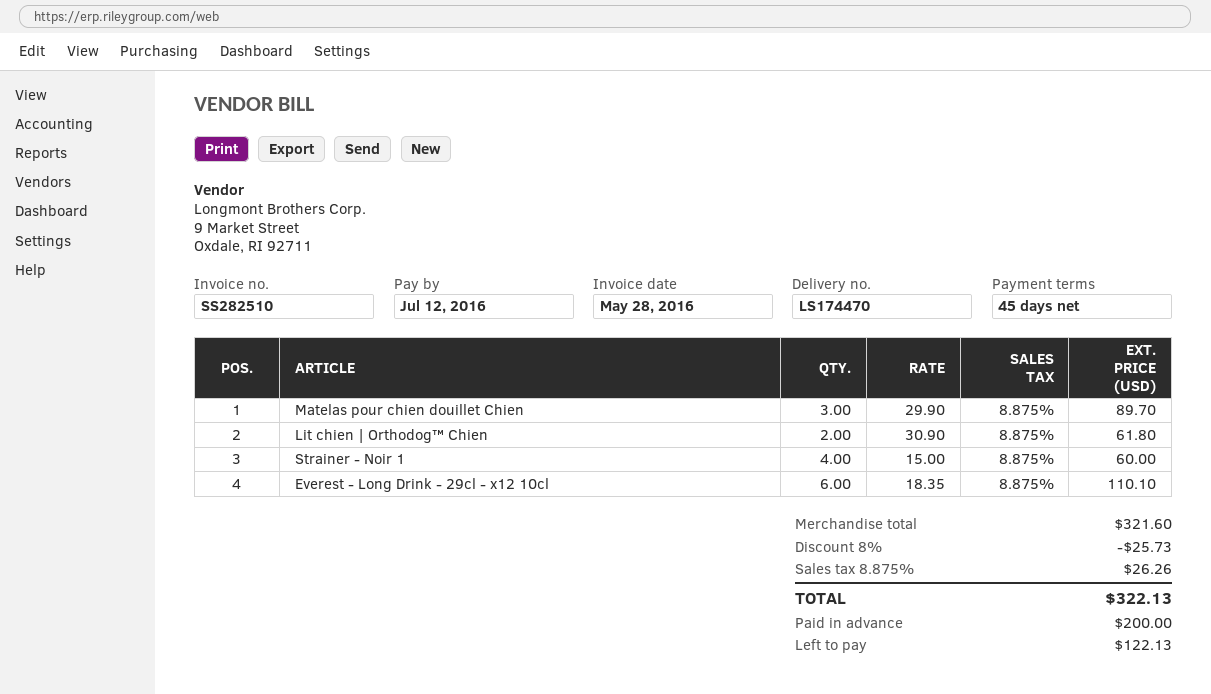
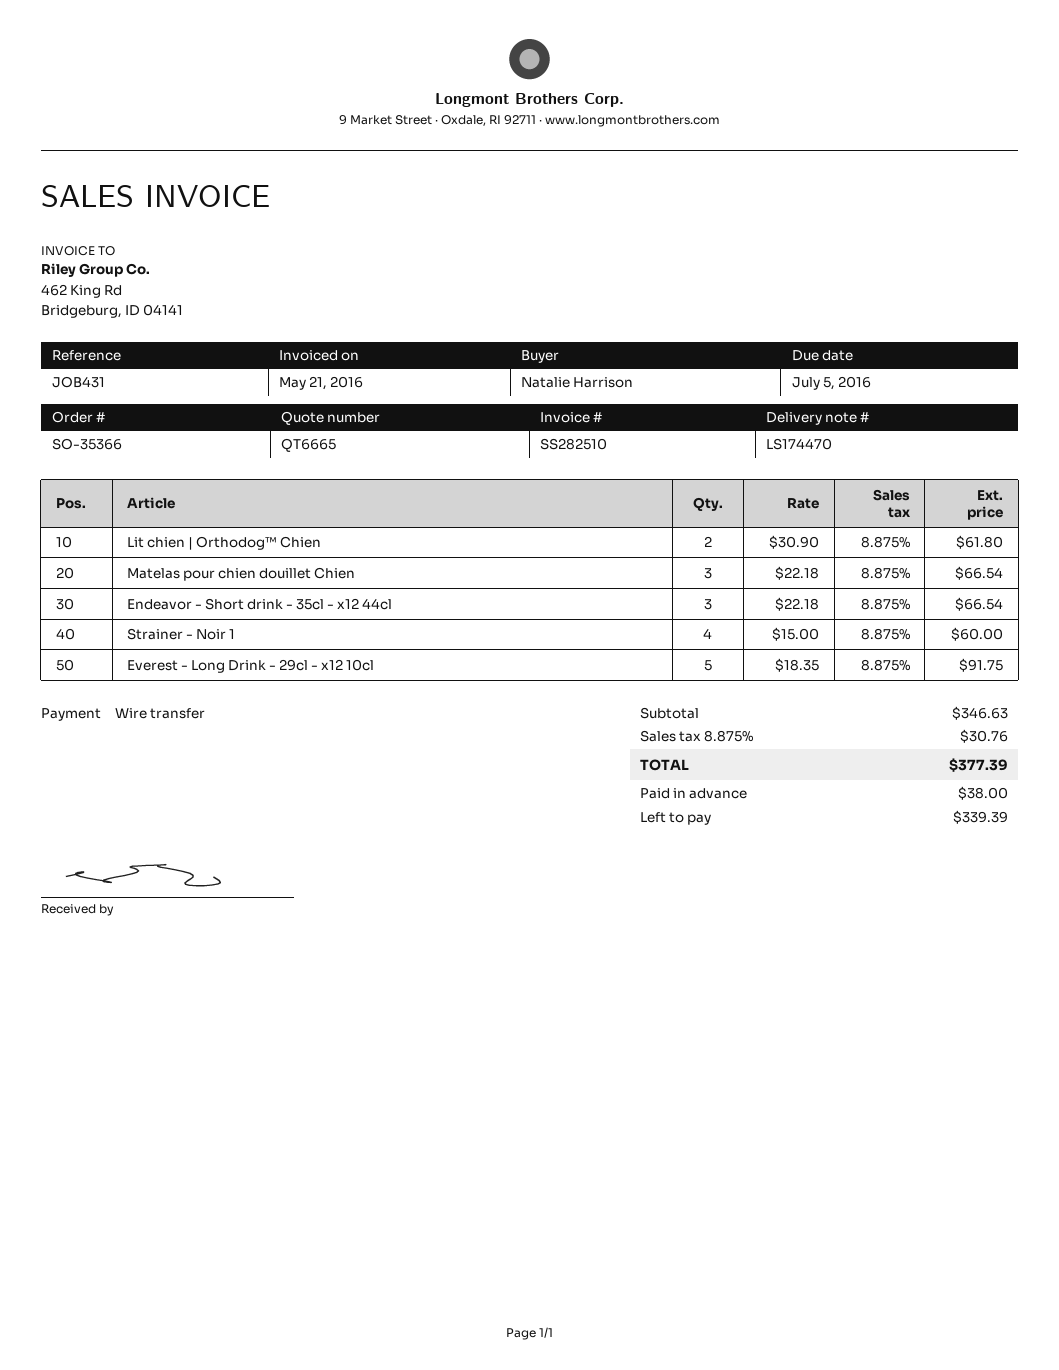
invoice date: 2016-05-28 -> 2016-05-21
due date: 2016-07-12 -> 2016-07-05
Matelas pour chien douillet Chien: 3 x 29.90 = 89.70 -> 3 x 22.18 = 66.54
Everest - Long Drink - 29cl - x12 10cl: 6 x 18.35 = 110.10 -> 5 x 18.35 = 91.75
Endeavor - Short drink - 35cl - x12 44cl: none -> 3 x 22.18 = 66.54
subtotal: 321.60 -> 346.63
discount: 8% = 25.73 -> none
tax: 8.875% = 26.26 -> 8.875% = 30.76
total: 322.13 -> 377.39
deposit: 200.00 -> 38.00
balance: 122.13 -> 339.39

